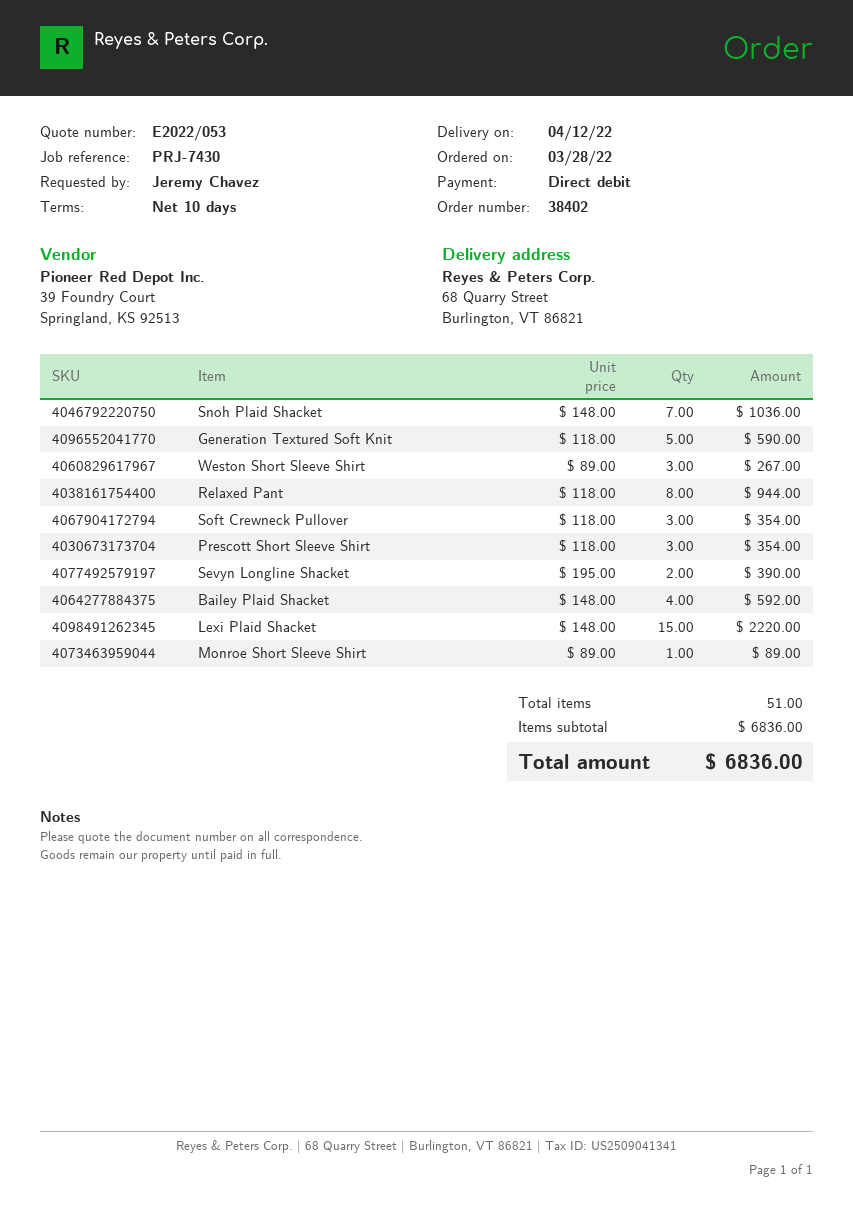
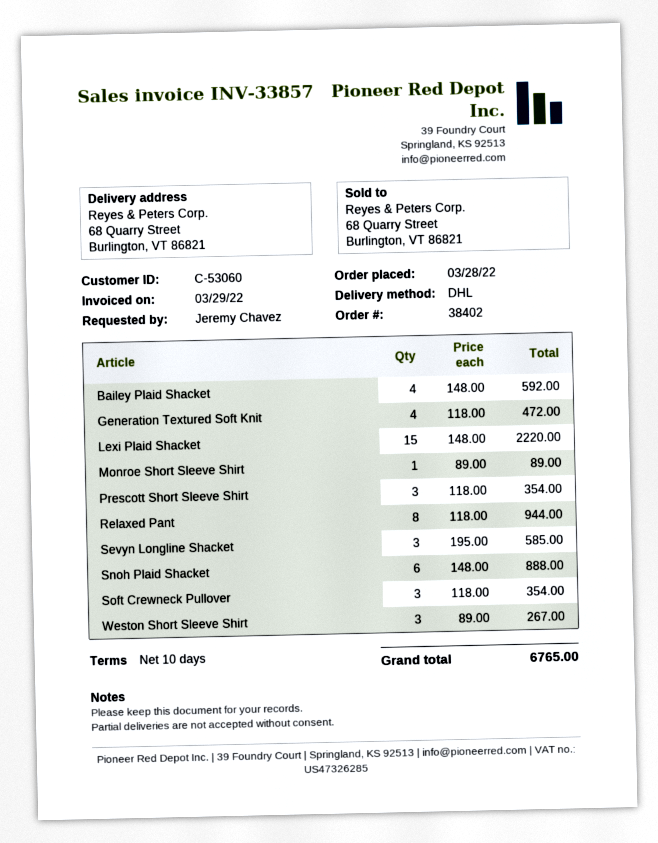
Snoh Plaid Shacket: 7 x 148.00 = 1036.00 -> 6 x 148.00 = 888.00
Generation Textured Soft Knit: 5 x 118.00 = 590.00 -> 4 x 118.00 = 472.00
Sevyn Longline Shacket: 2 x 195.00 = 390.00 -> 3 x 195.00 = 585.00
total: 6836.00 -> 6765.00

